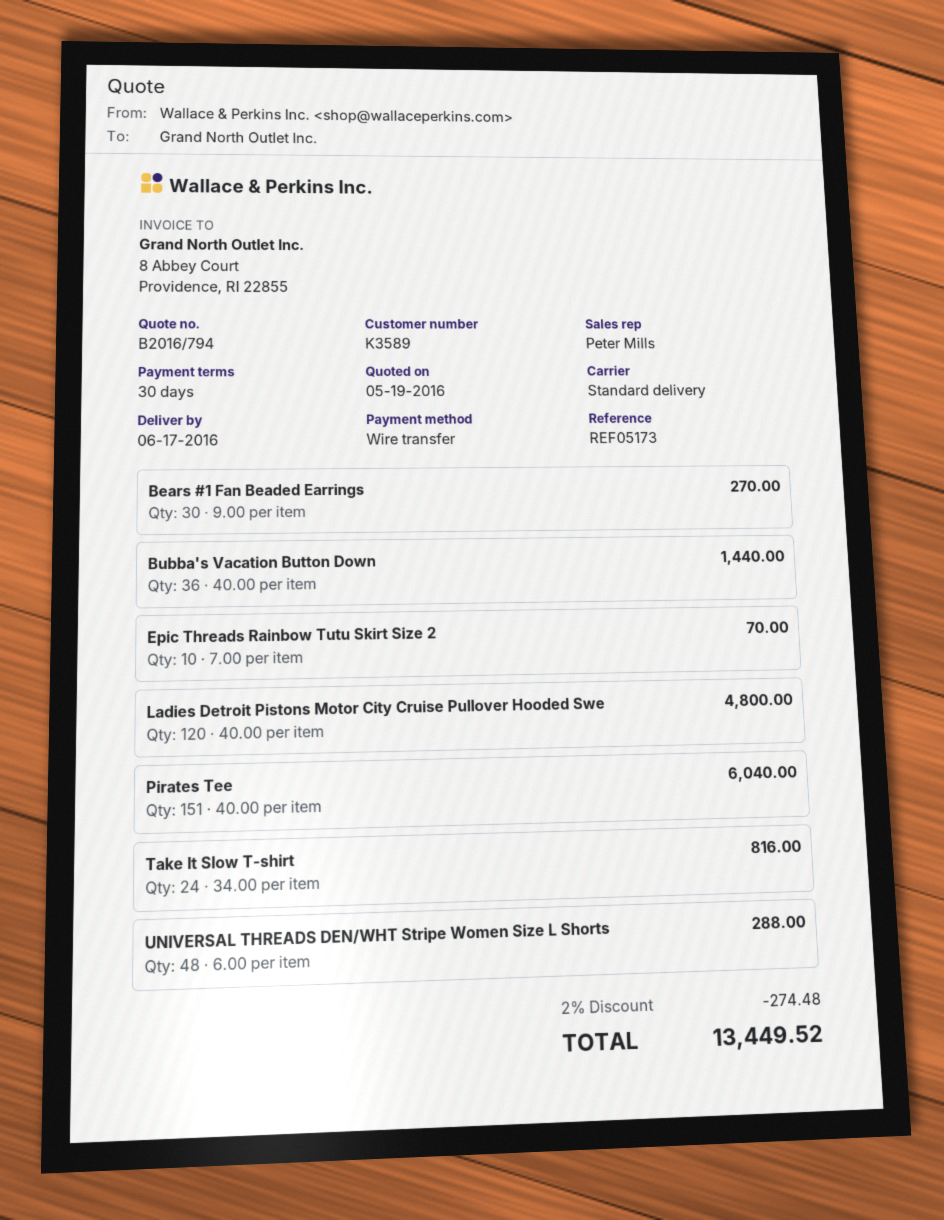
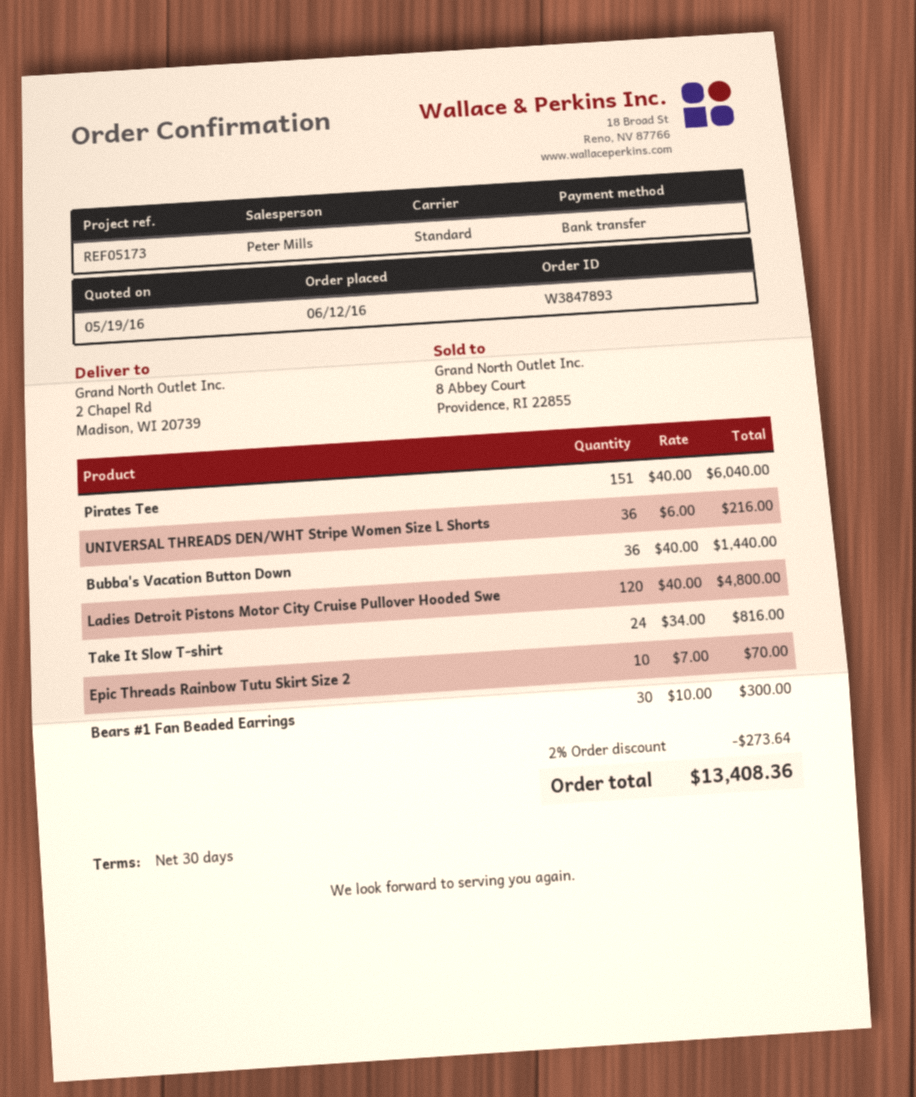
Bears #1 Fan Beaded Earrings: 30 x 9.00 = 270.00 -> 30 x 10.00 = 300.00
UNIVERSAL THREADS DEN/WHT Stripe Women Size L Shorts: 48 x 6.00 = 288.00 -> 36 x 6.00 = 216.00
discount: 2% = 274.48 -> 2% = 273.64
total: 13449.52 -> 13408.36

